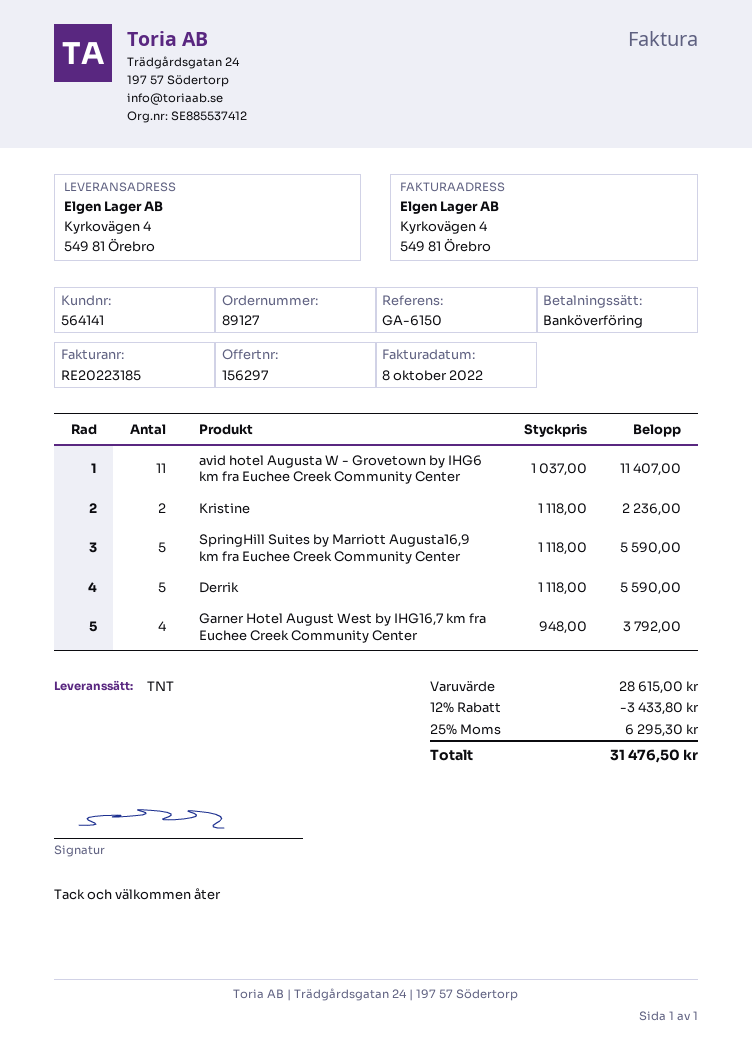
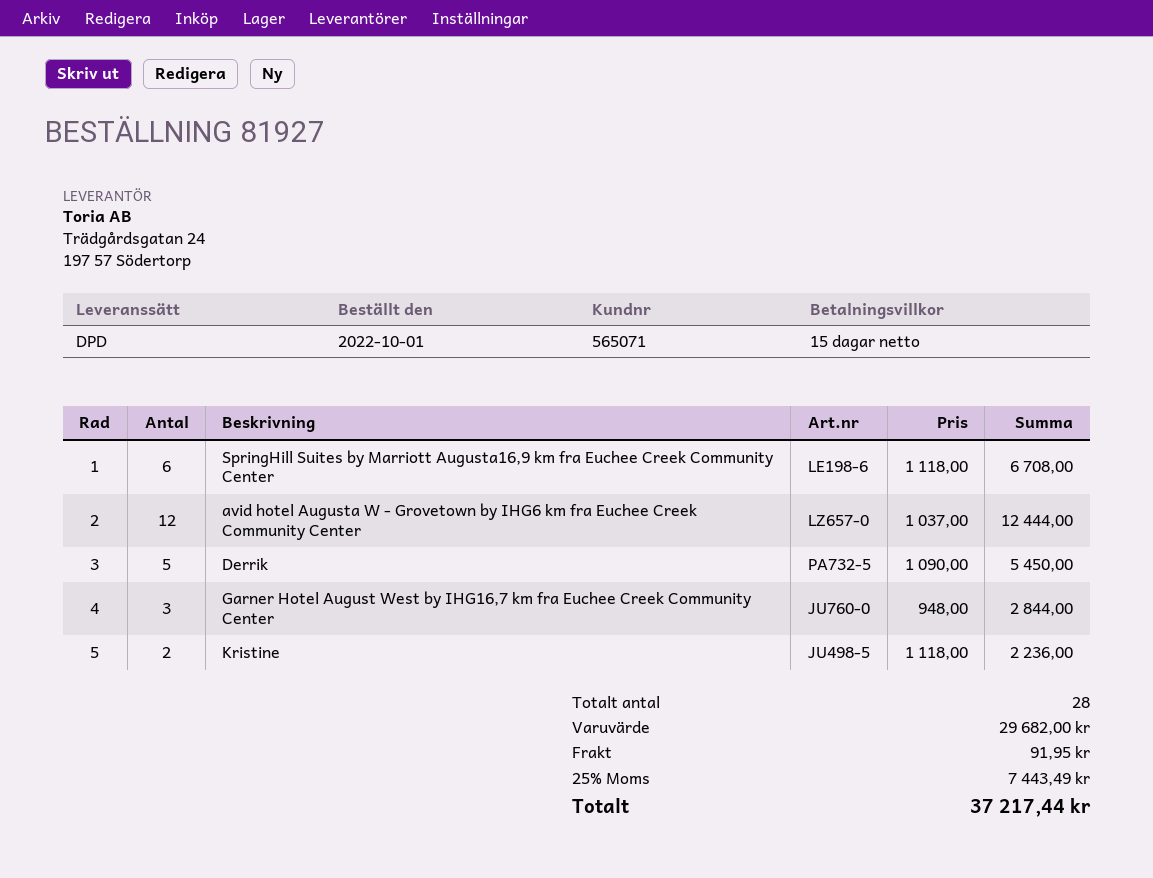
order number: 89127 -> 81927
customer number: 564141 -> 565071
shipping method: TNT -> DPD
avid hotel Augusta W - Grovetown by IHG6 km fra Euchee Creek Community Center: 11 x 1037.00 = 11407.00 -> 12 x 1037.00 = 12444.00
SpringHill Suites by Marriott Augusta16,9 km fra Euchee Creek Community Center: 5 x 1118.00 = 5590.00 -> 6 x 1118.00 = 6708.00
Derrik: 5 x 1118.00 = 5590.00 -> 5 x 1090.00 = 5450.00
Garner Hotel August West by IHG16,7 km fra Euchee Creek Community Center: 4 x 948.00 = 3792.00 -> 3 x 948.00 = 2844.00
subtotal: 28615.00 -> 29682.00
discount: 12% = 3433.80 -> none
shipping: none -> 91.95
tax: 25% = 6295.30 -> 25% = 7443.49
total: 31476.50 -> 37217.44

